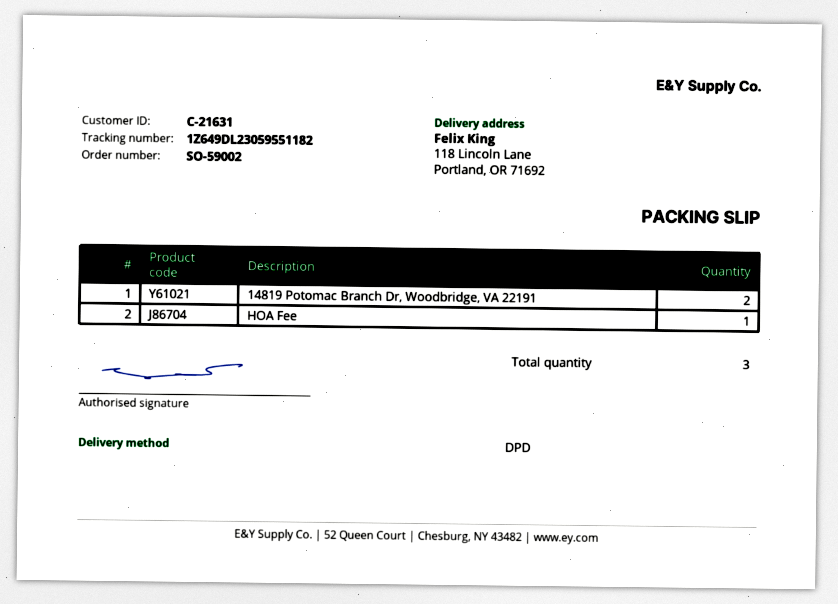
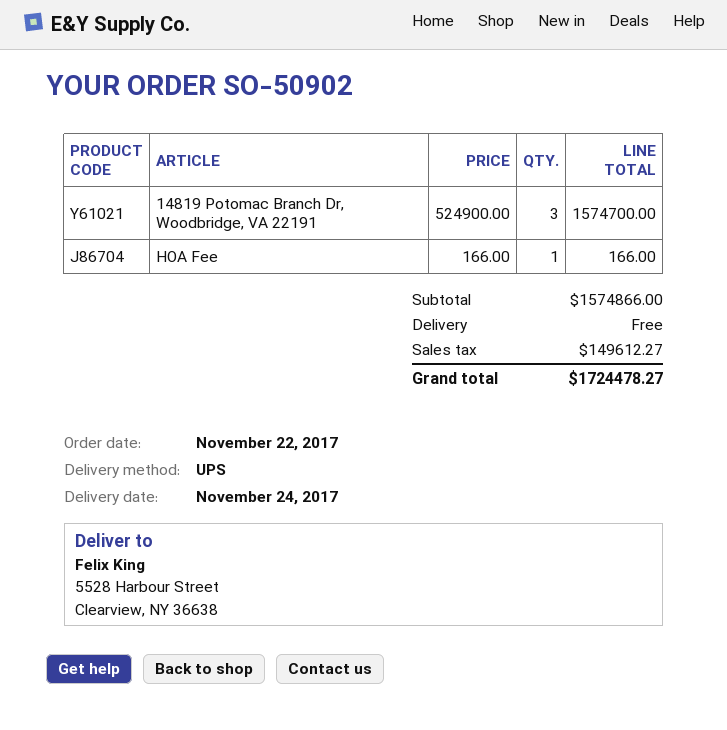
order number: SO-59002 -> SO-50902
shipping method: DPD -> UPS
ship to: 118 Lincoln Lane, Portland, OR 71692 -> 5528 Harbour Street, Clearview, NY 36638
14819 Potomac Branch Dr, Woodbridge, VA 22191: 2 -> 3

